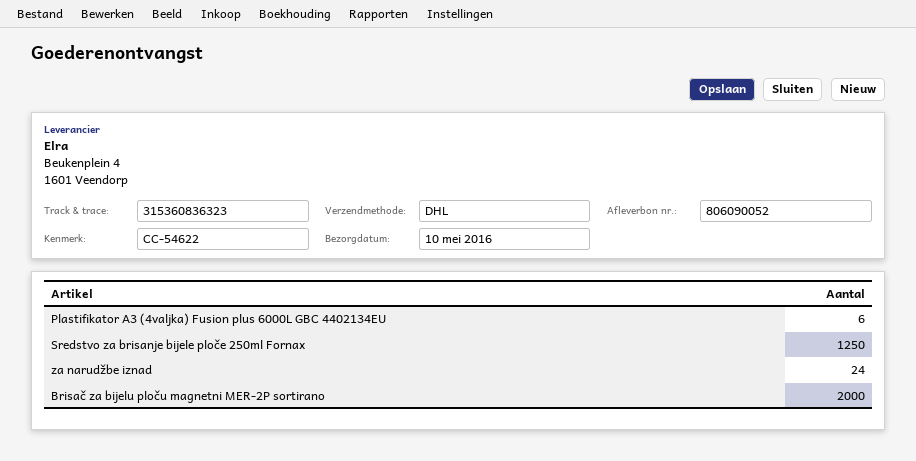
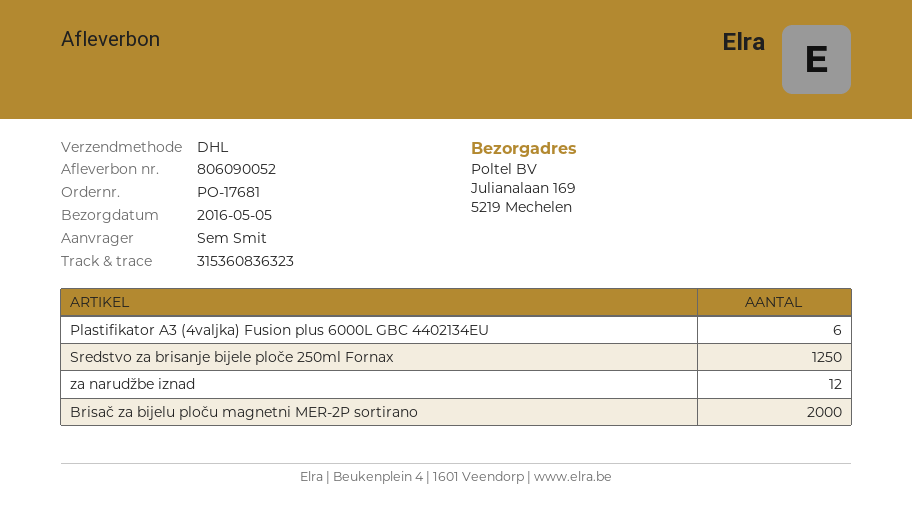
delivery date: 2016-05-10 -> 2016-05-05
za narudžbe iznad: 24 -> 12

